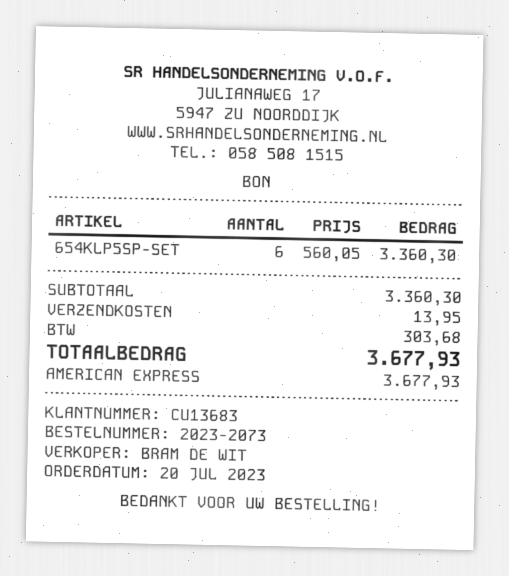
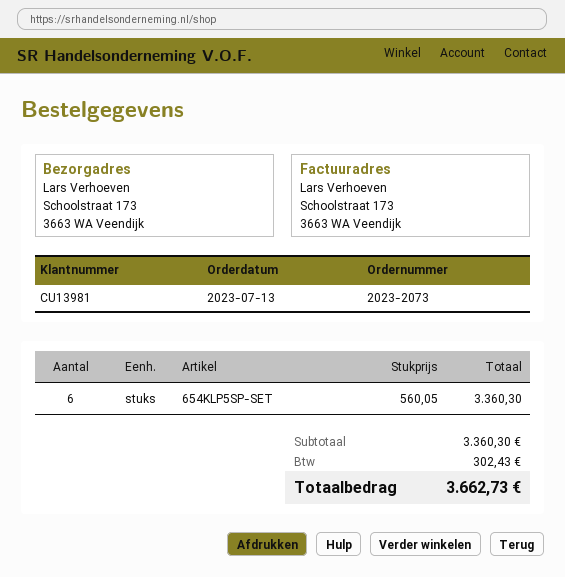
order date: 2023-07-20 -> 2023-07-13
customer number: CU13683 -> CU13981
shipping: 13.95 -> none
tax: 303.68 -> 302.43
total: 3677.93 -> 3662.73

